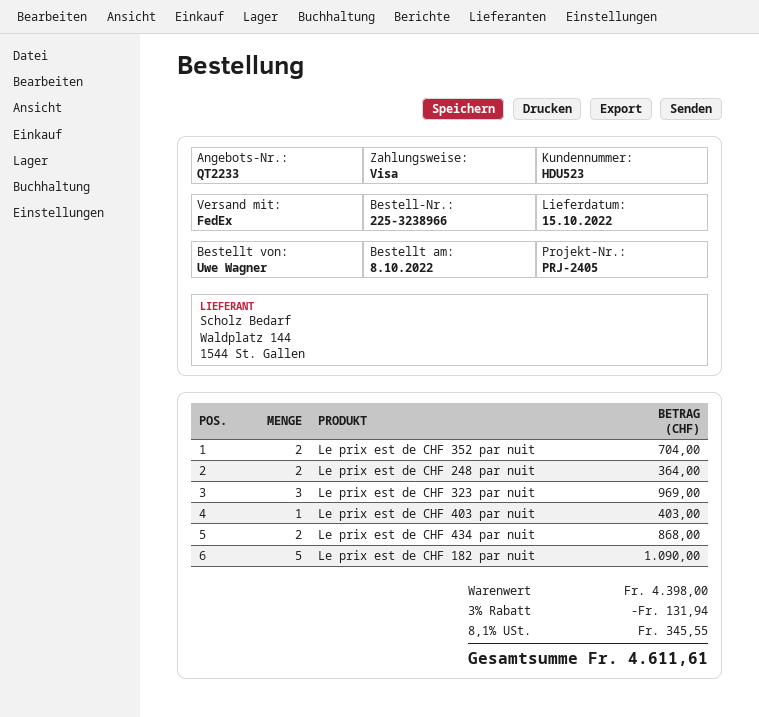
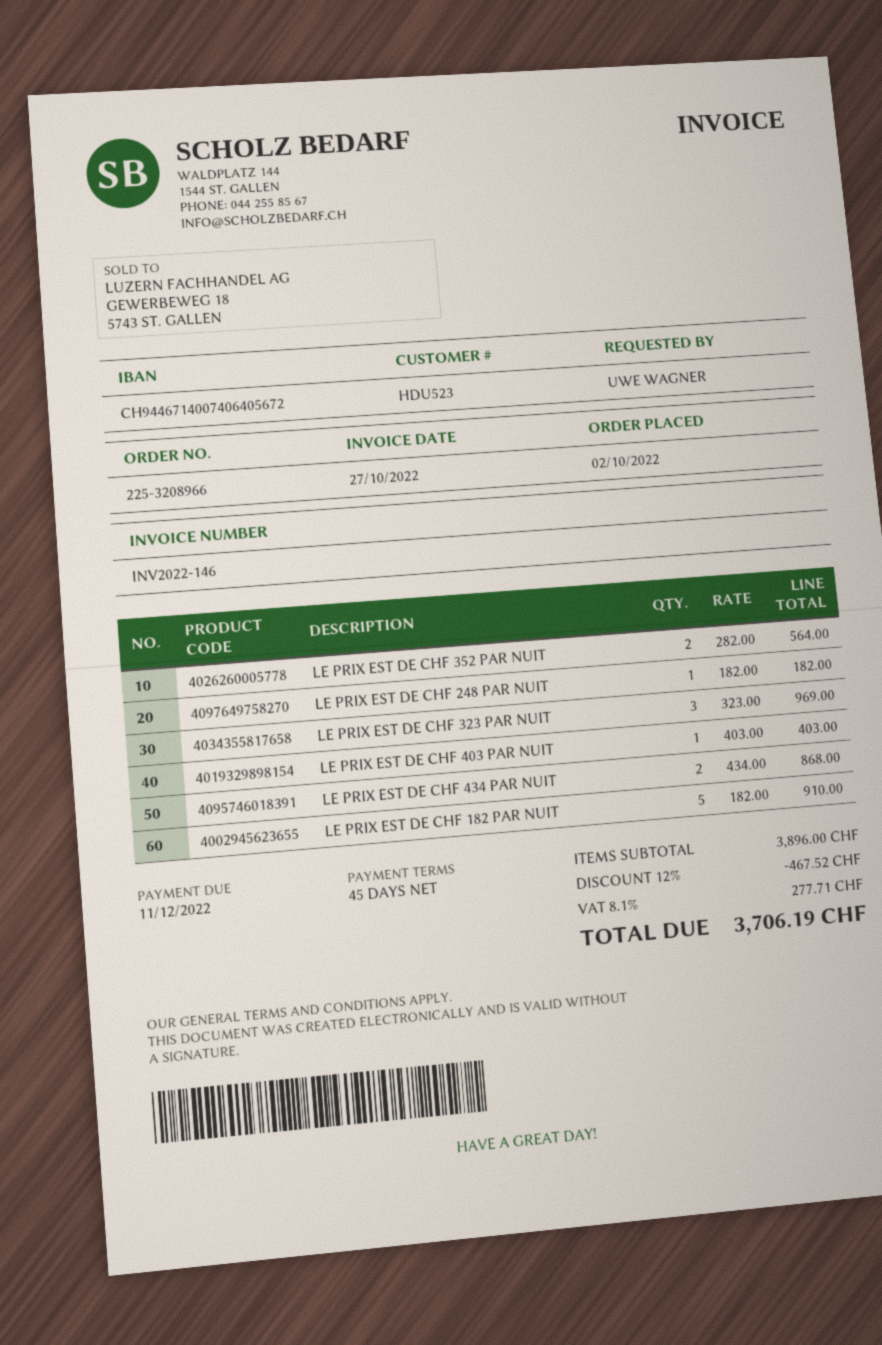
order number: 225-3238966 -> 225-3208966
order date: 2022-10-08 -> 2022-10-02
Le prix est de CHF 352 par nuit: 2 for 704.00 -> 2 for 564.00
Le prix est de CHF 248 par nuit: 2 for 364.00 -> 1 for 182.00
Le prix est de CHF 182 par nuit: 5 for 1090.00 -> 5 for 910.00
subtotal: 4398.00 -> 3896.00
discount: 3% = 131.94 -> 12% = 467.52
tax: 8.1% = 345.55 -> 8.1% = 277.71
total: 4611.61 -> 3706.19

